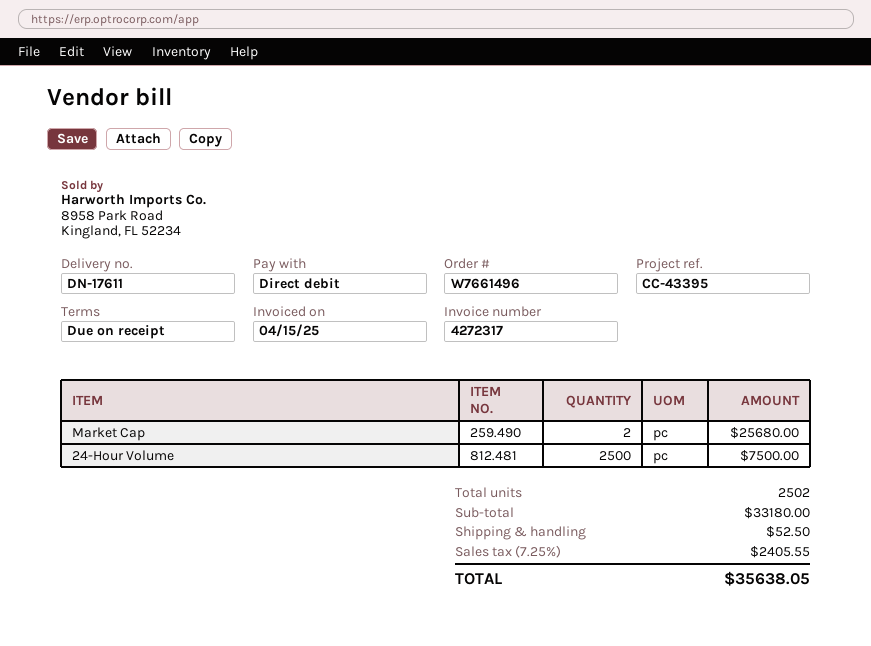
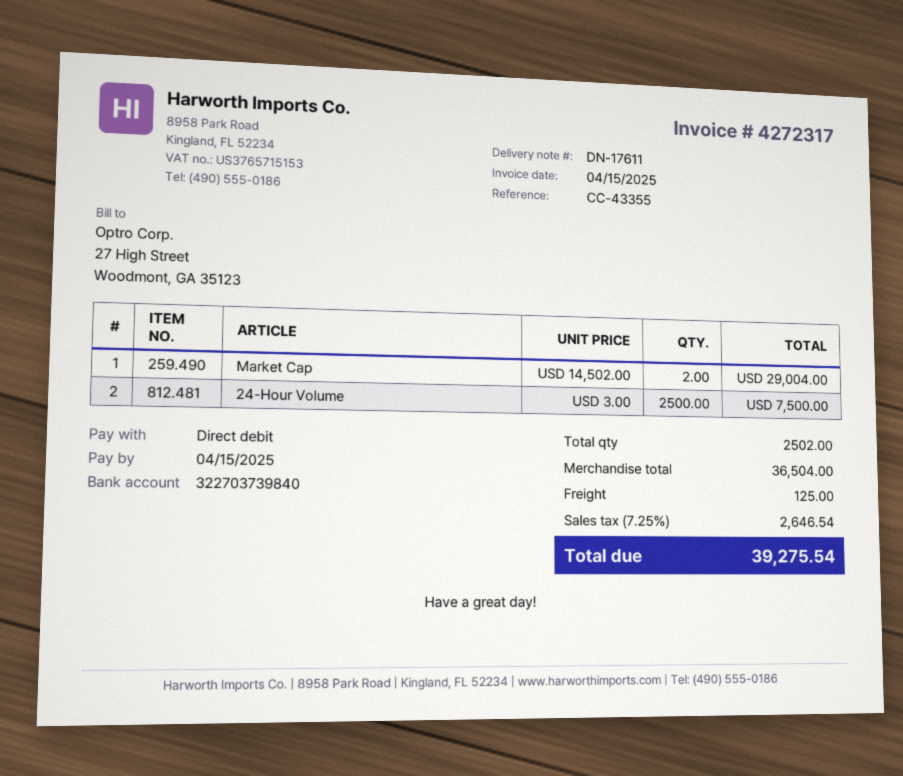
reference: CC-43395 -> CC-43355
Market Cap: 2 for 25680.00 -> 2 for 29004.00
subtotal: 33180.00 -> 36504.00
shipping: 52.50 -> 125.00
tax: 7.25% = 2405.55 -> 7.25% = 2646.54
total: 35638.05 -> 39275.54

